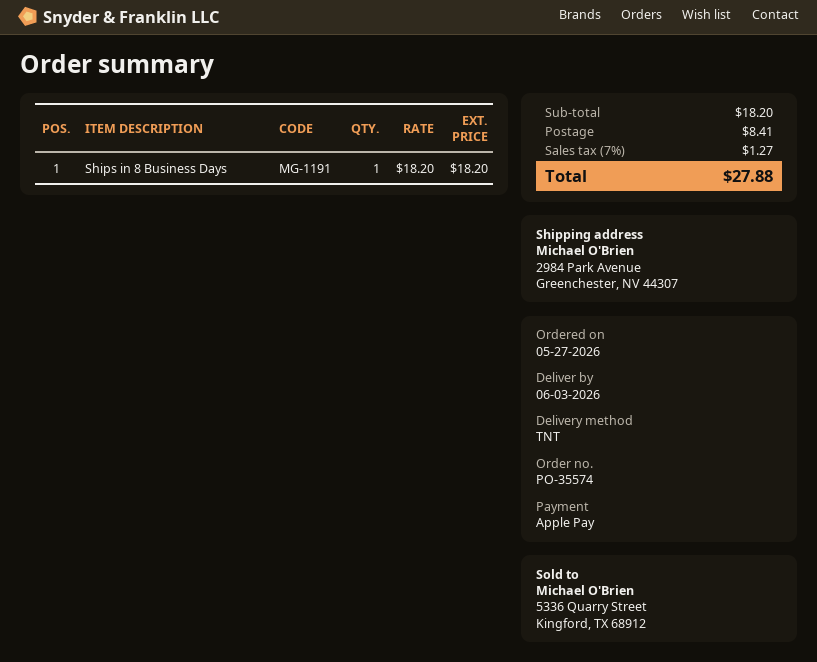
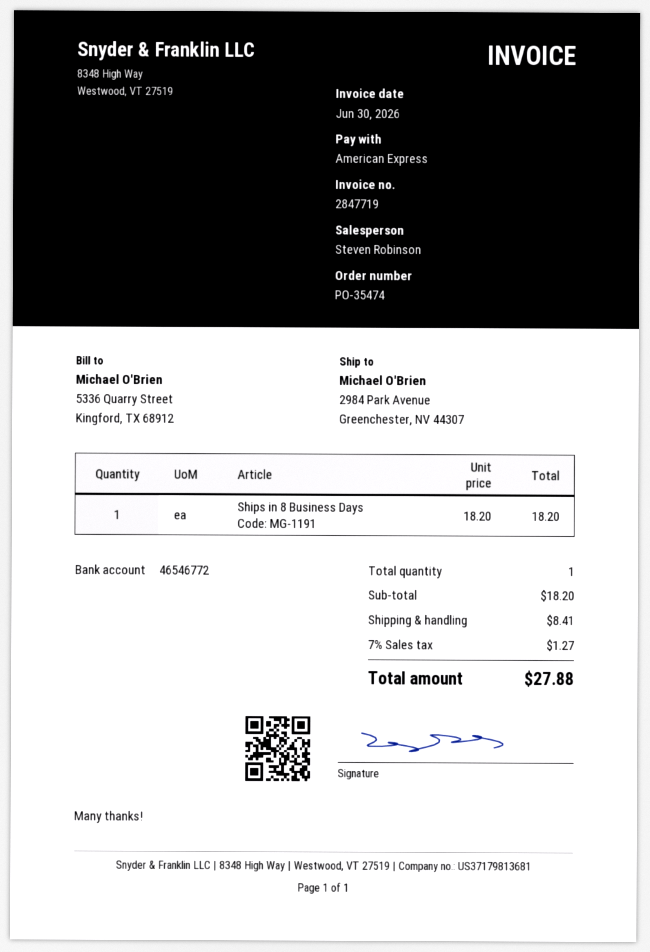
order number: PO-35574 -> PO-35474
payment method: Apple Pay -> American Express

